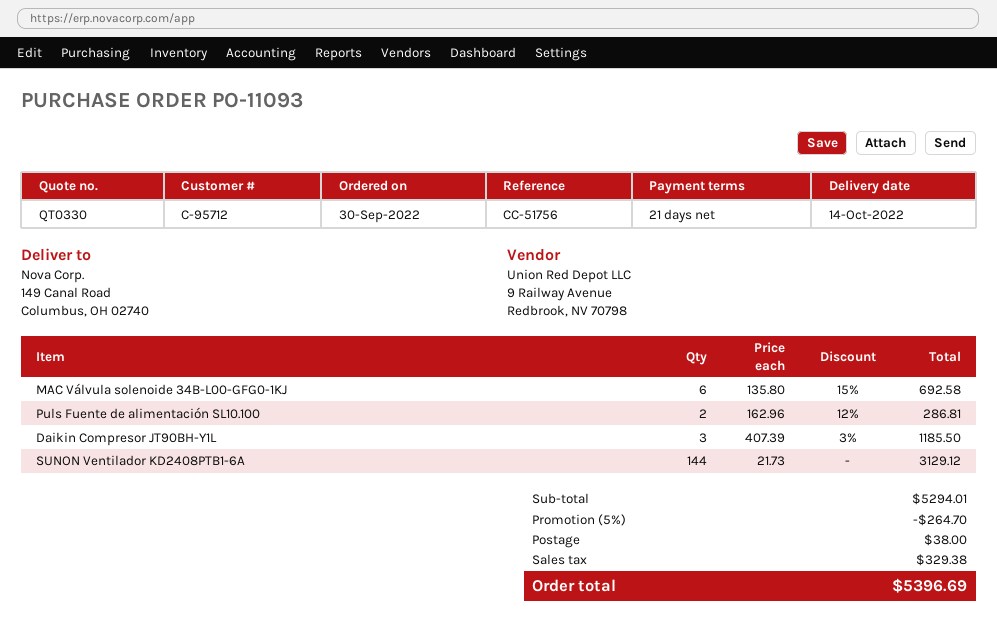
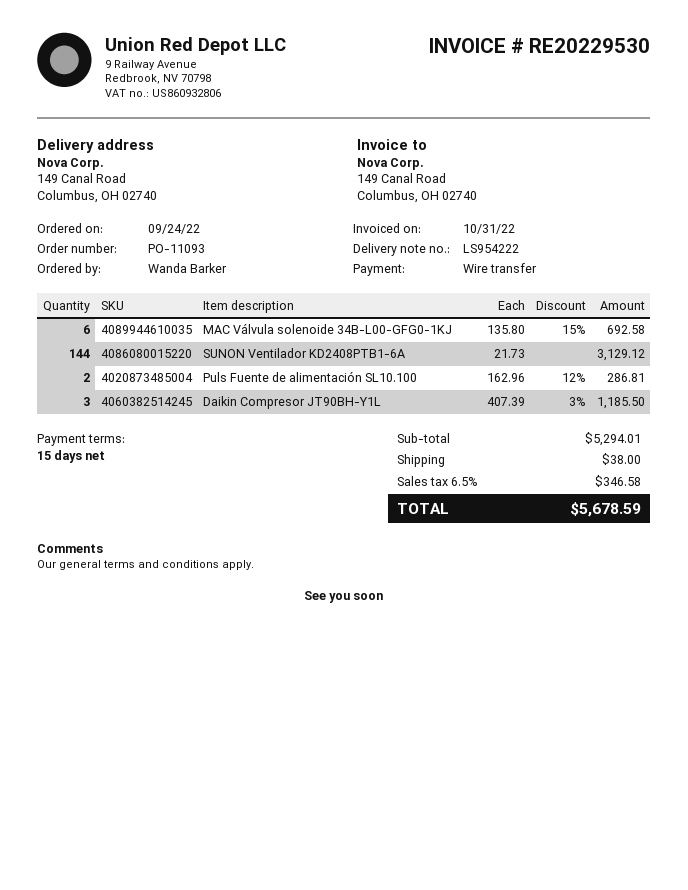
order date: 2022-09-30 -> 2022-09-24
payment terms: 21 days -> 15 days
discount: 5% = 264.70 -> none
tax: 329.38 -> 346.58
total: 5396.69 -> 5678.59

